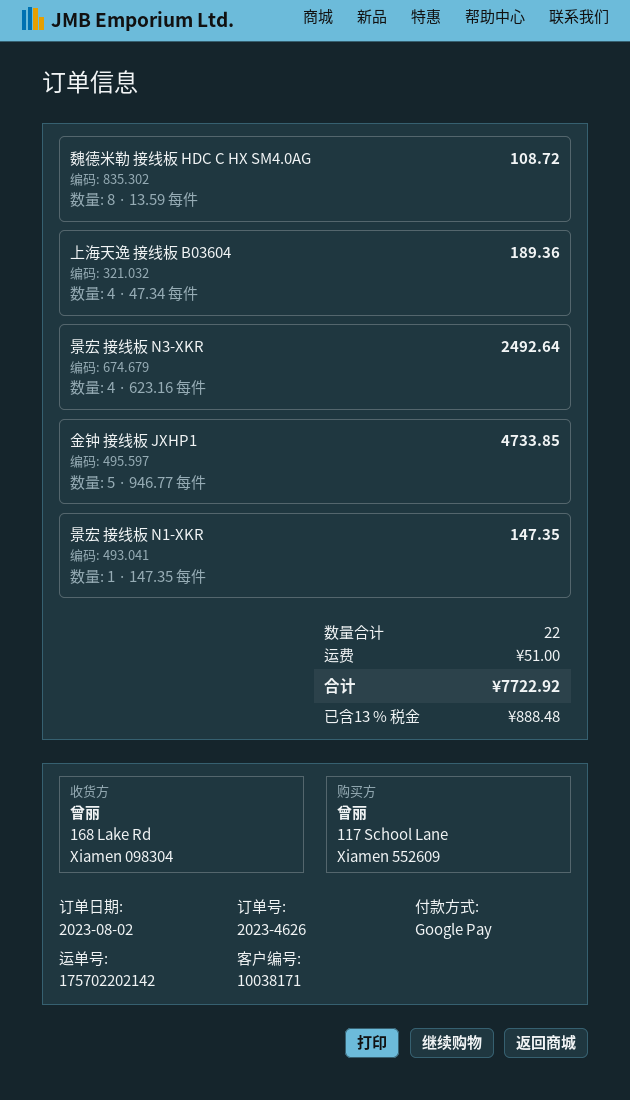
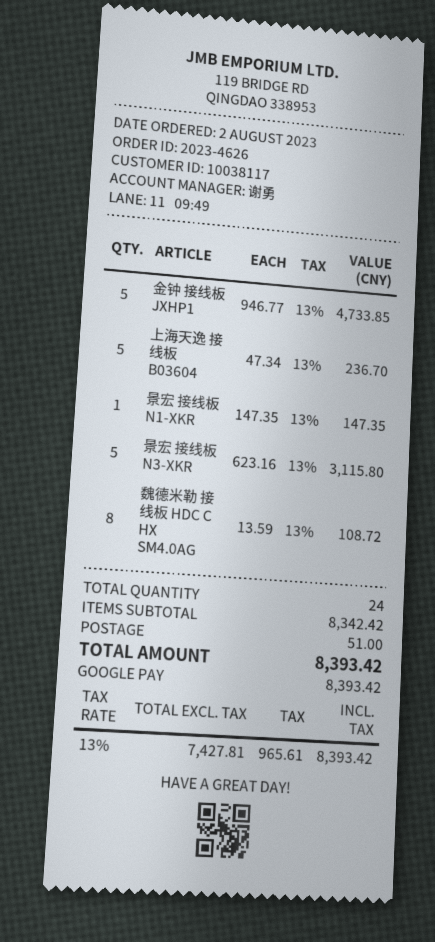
customer number: 10038171 -> 10038117
上海天逸 接线板 B03604: 4 x 47.34 = 189.36 -> 5 x 47.34 = 236.70
景宏 接线板 N3-XKR: 4 x 623.16 = 2492.64 -> 5 x 623.16 = 3115.80
total quantity: 22 -> 24
tax: 13% = 888.48 -> 13% = 965.61
total: 7722.92 -> 8393.42

